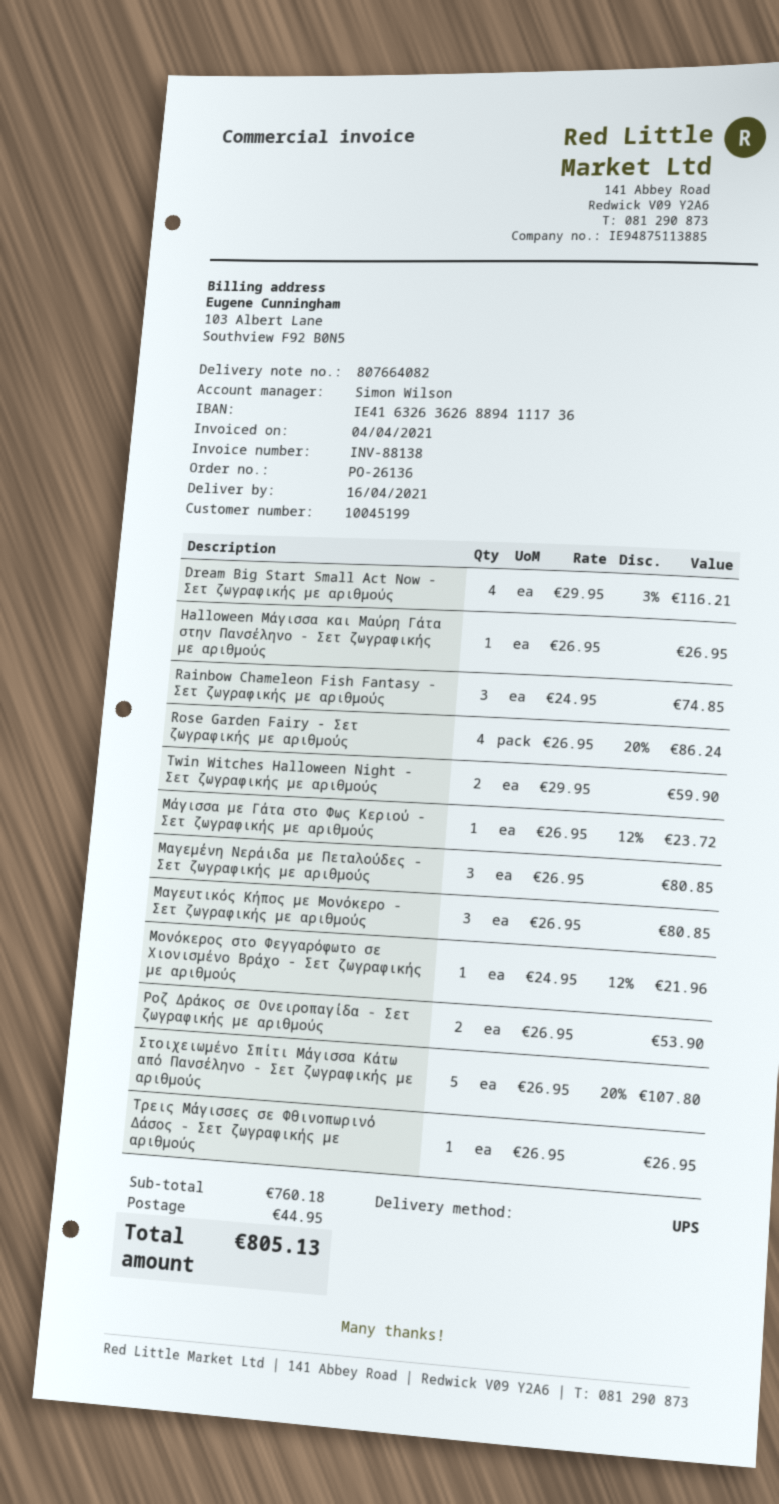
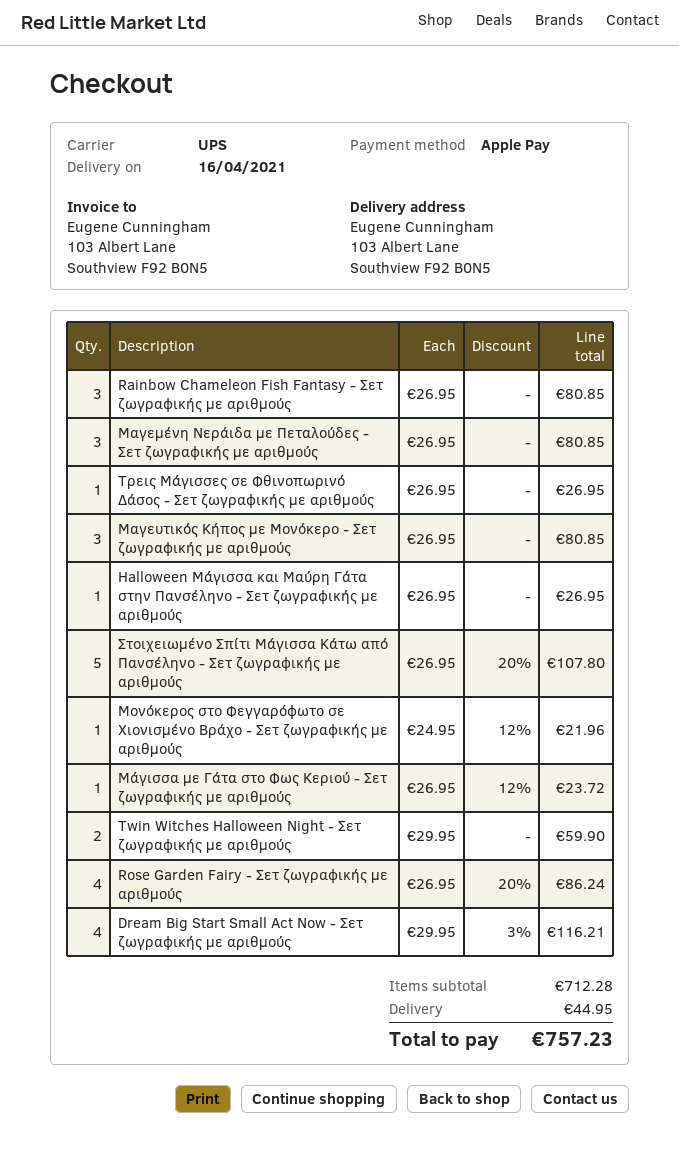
Rainbow Chameleon Fish Fantasy - Σετ ζωγραφικής με αριθμούς: 3 x 24.95 = 74.85 -> 3 x 26.95 = 80.85
Ροζ Δράκος σε Ονειροπαγίδα - Σετ ζωγραφικής με αριθμούς: 2 x 26.95 = 53.90 -> none
subtotal: 760.18 -> 712.28
total: 805.13 -> 757.23

